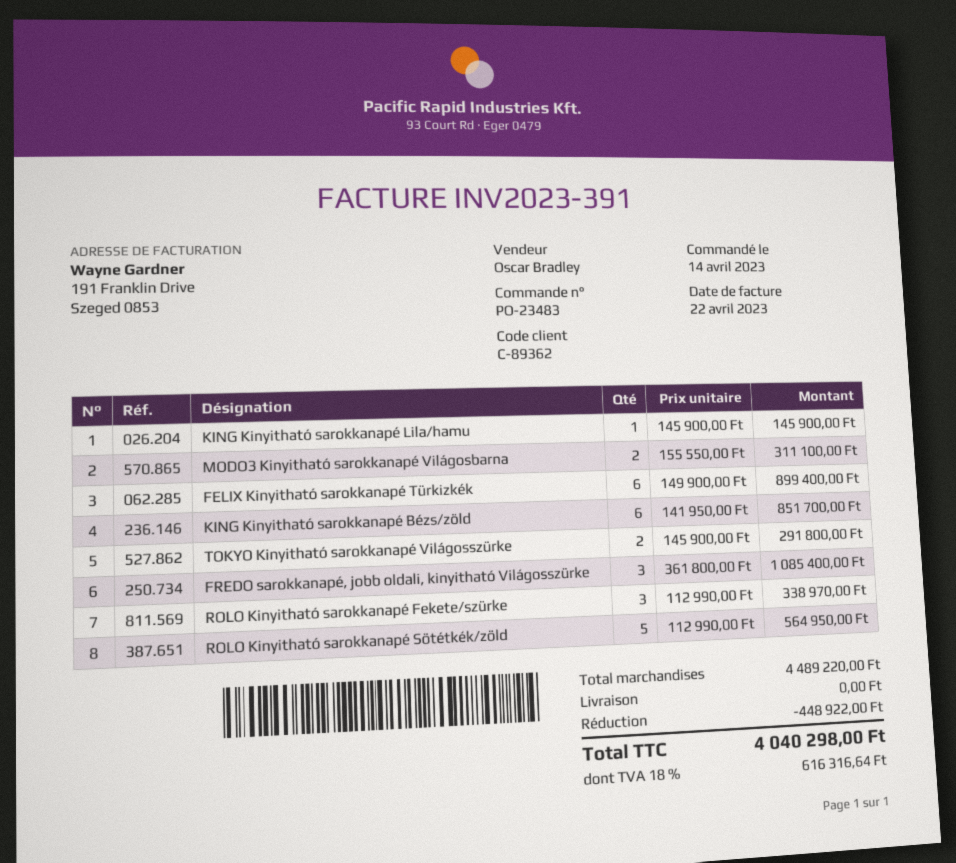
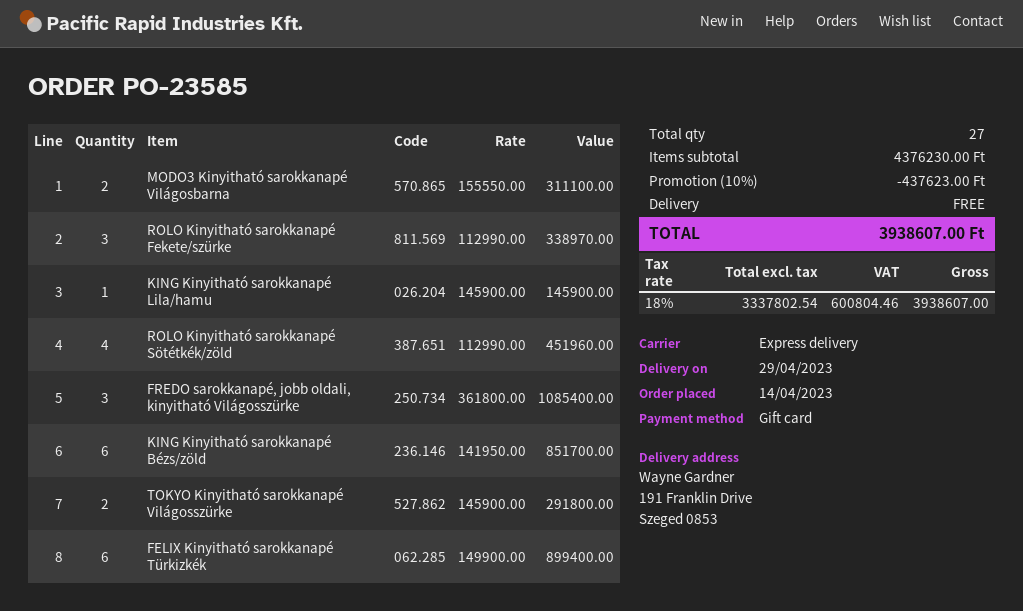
order number: PO-23483 -> PO-23585
ROLO Kinyitható sarokkanapé Sötétkék/zöld: 5 x 112990.00 = 564950.00 -> 4 x 112990.00 = 451960.00
subtotal: 4489220.00 -> 4376230.00
discount: 448922.00 -> 437623.00
tax: 18% = 616316.64 -> 18% = 600804.46
total: 4040298.00 -> 3938607.00

